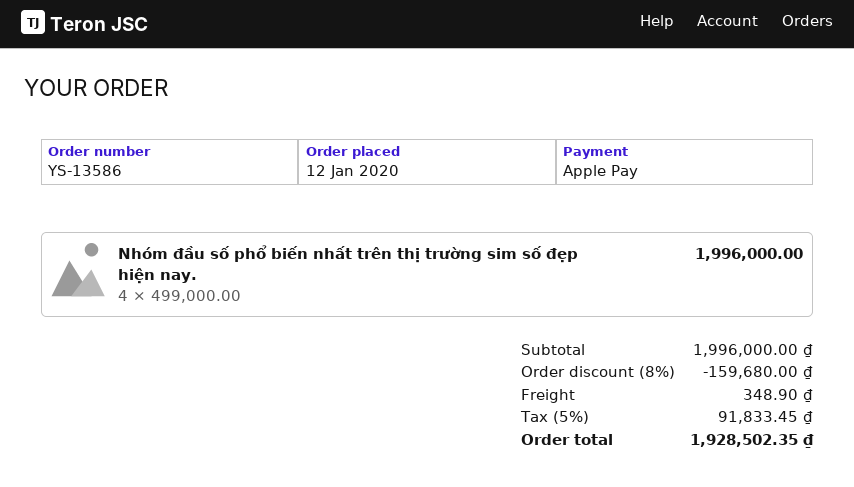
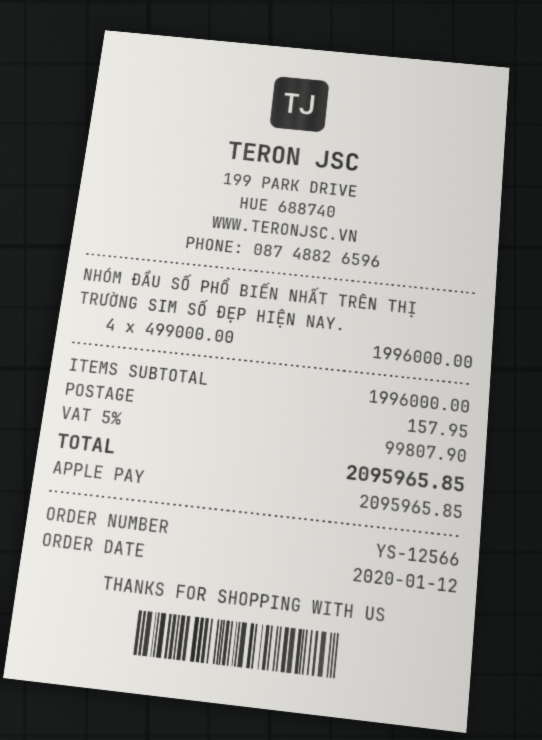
order number: YS-13586 -> YS-12566
discount: 8% = 159680.00 -> none
shipping: 348.90 -> 157.95
tax: 5% = 91833.45 -> 5% = 99807.90
total: 1928502.35 -> 2095965.85

